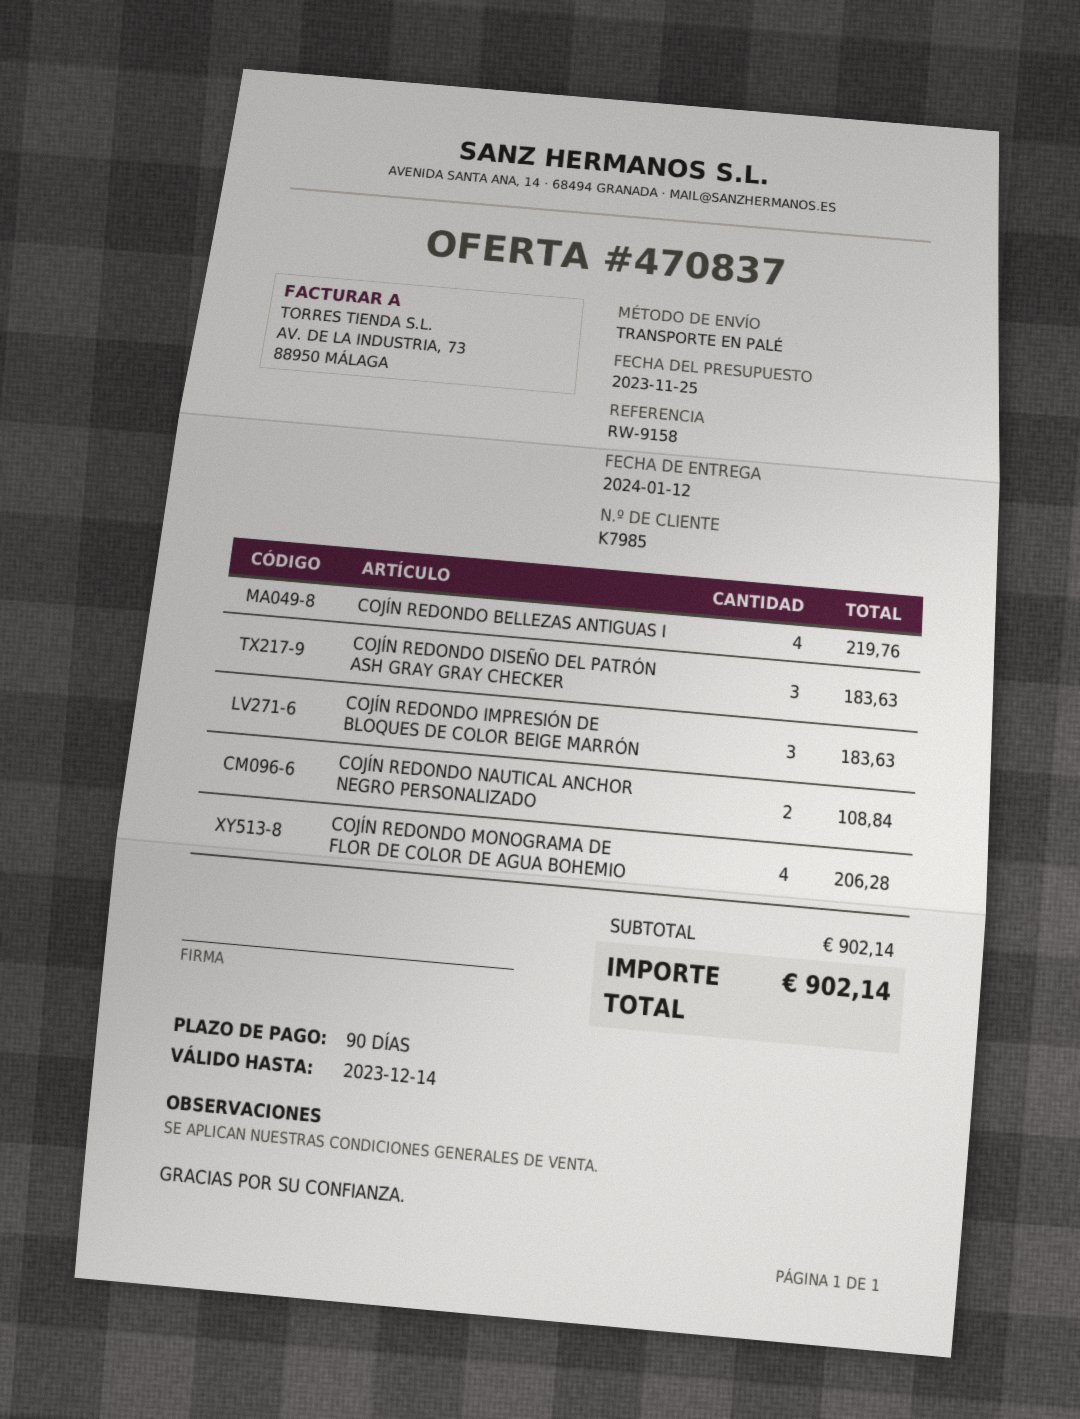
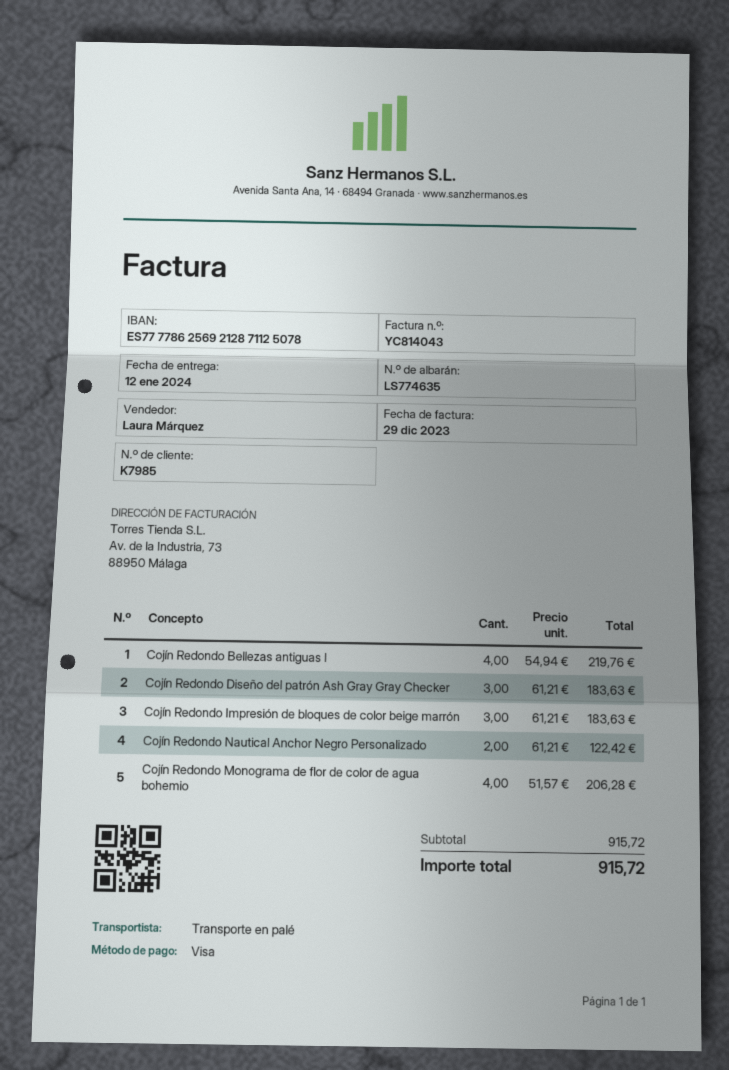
COJÍN REDONDO NAUTICAL ANCHOR NEGRO PERSONALIZADO: 2 for 108.84 -> 2 for 122.42
subtotal: 902.14 -> 915.72
total: 902.14 -> 915.72

